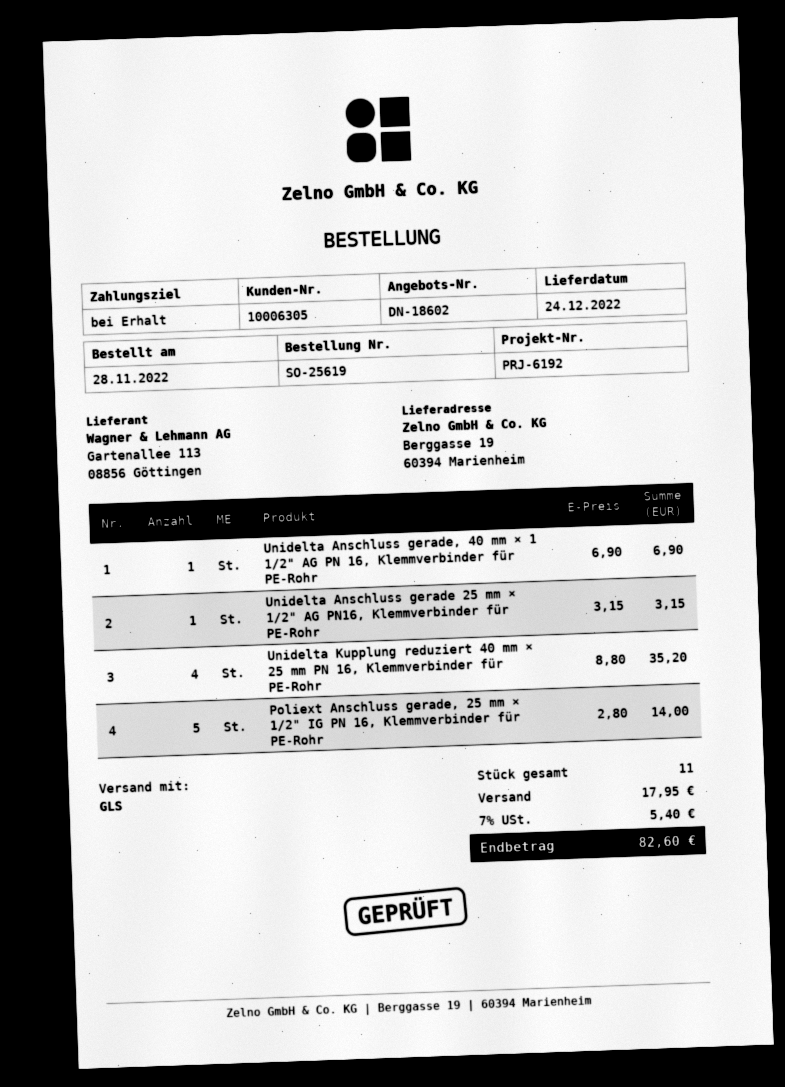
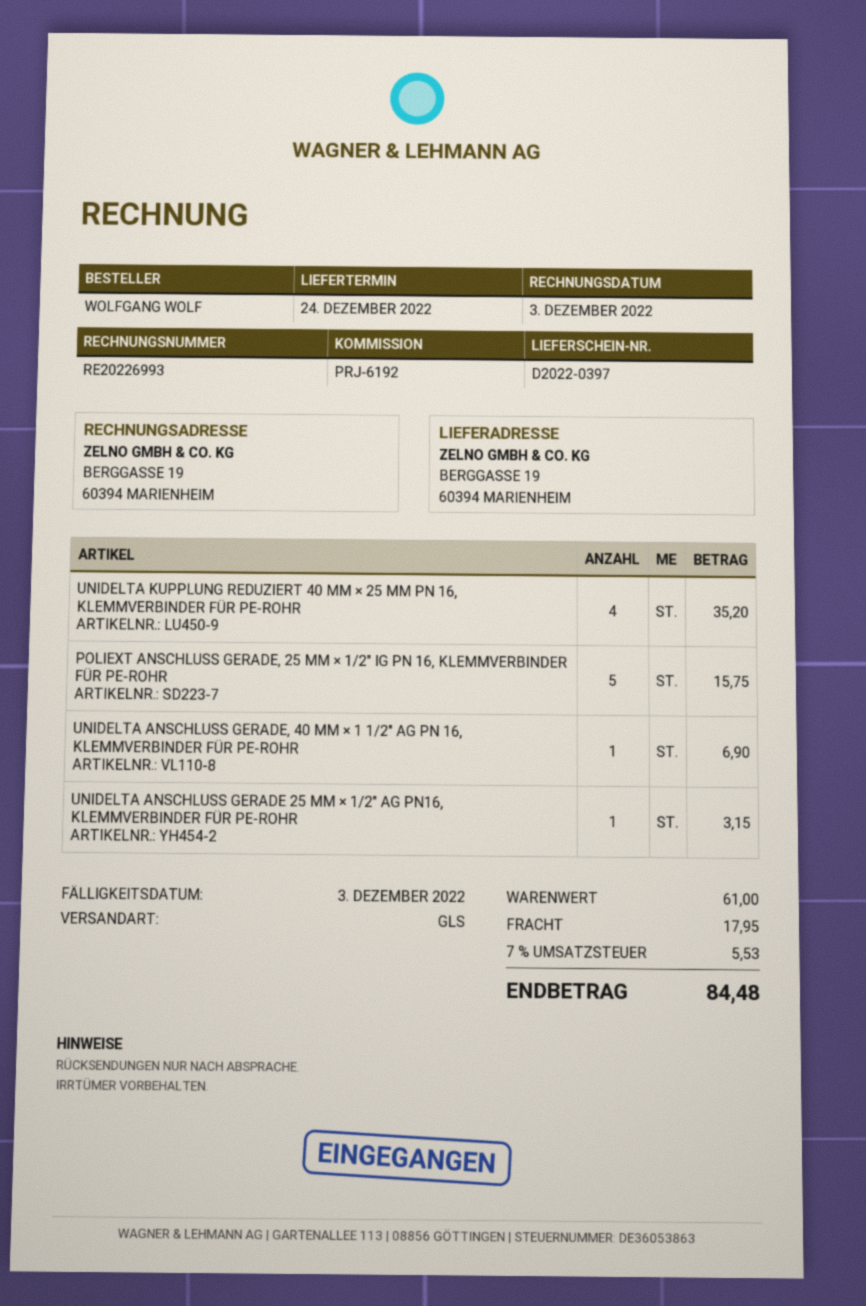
Poliext Anschluss gerade, 25 mm × 1/2" IG PN 16, Klemmverbinder für PE-Rohr: 5 for 14.00 -> 5 for 15.75
tax: 7% = 5.40 -> 7% = 5.53
total: 82.60 -> 84.48

